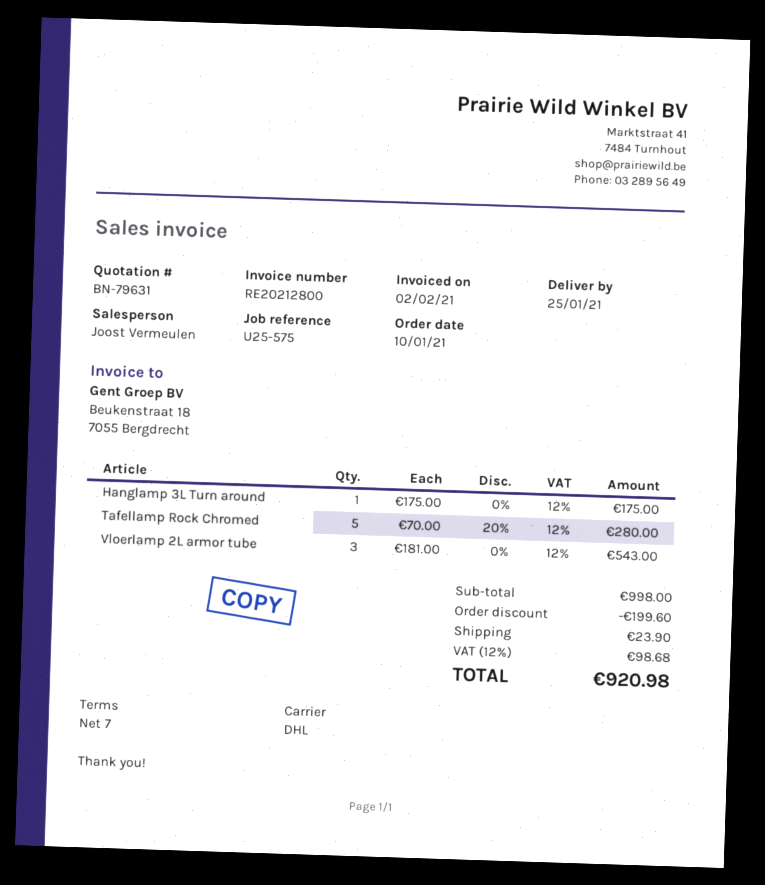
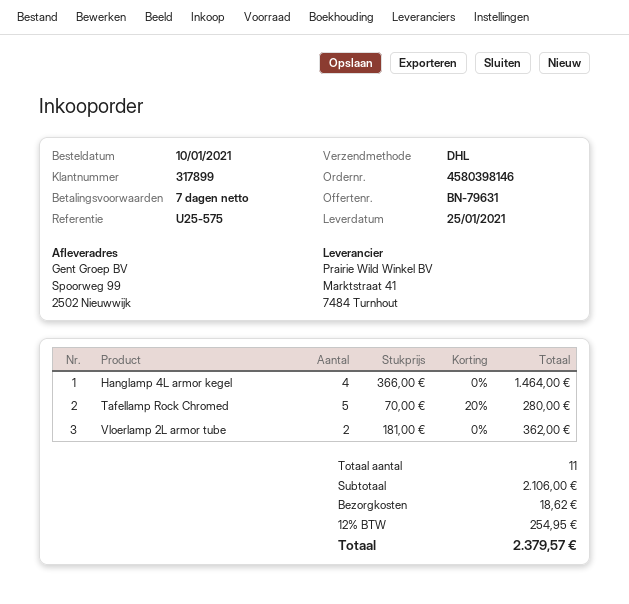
Hanglamp 3L Turn around: 1 x 175.00 = 175.00 -> none
Vloerlamp 2L armor tube: 3 x 181.00 = 543.00 -> 2 x 181.00 = 362.00
Hanglamp 4L armor kegel: none -> 4 x 366.00 = 1464.00
subtotal: 998.00 -> 2106.00
discount: 199.60 -> none
shipping: 23.90 -> 18.62
tax: 12% = 98.68 -> 12% = 254.95
total: 920.98 -> 2379.57

